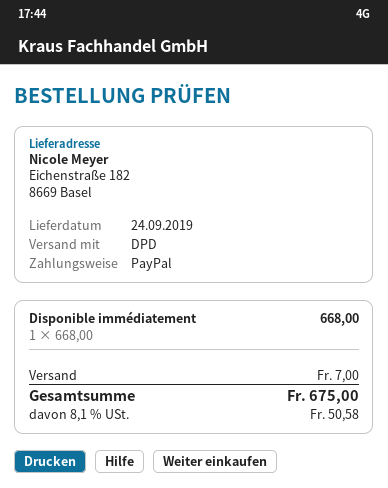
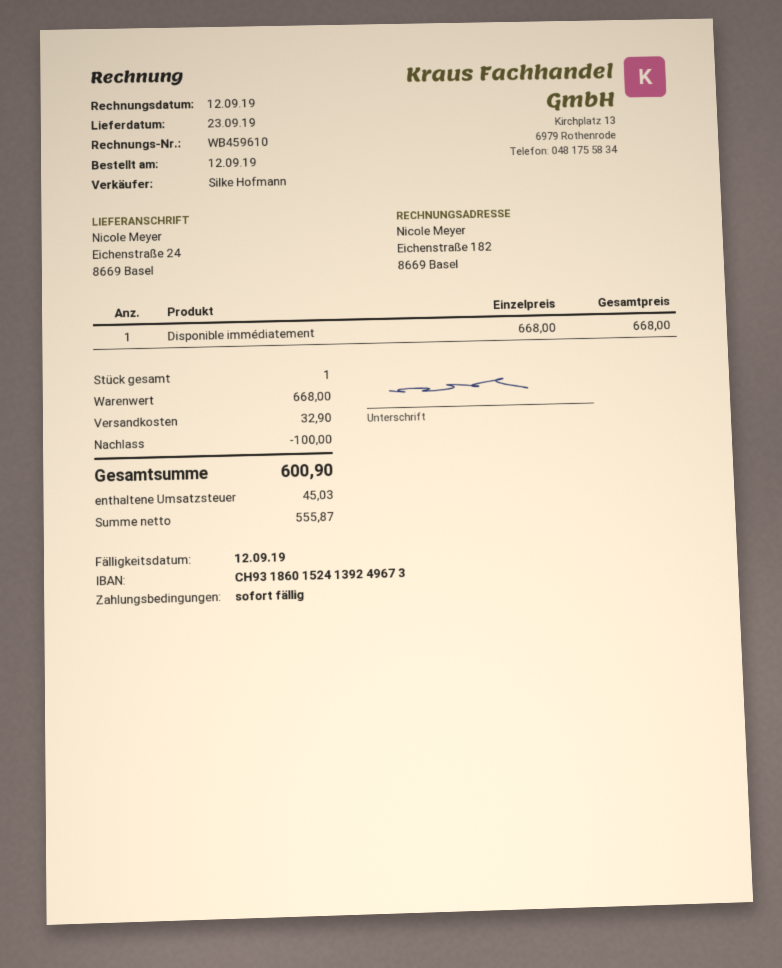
delivery date: 2019-09-24 -> 2019-09-23
ship to: Eichenstraße 182, 8669 Basel -> Eichenstraße 24, 8669 Basel
discount: none -> 100.00
shipping: 7.00 -> 32.90
tax: 50.58 -> 45.03
total: 675.00 -> 600.90

